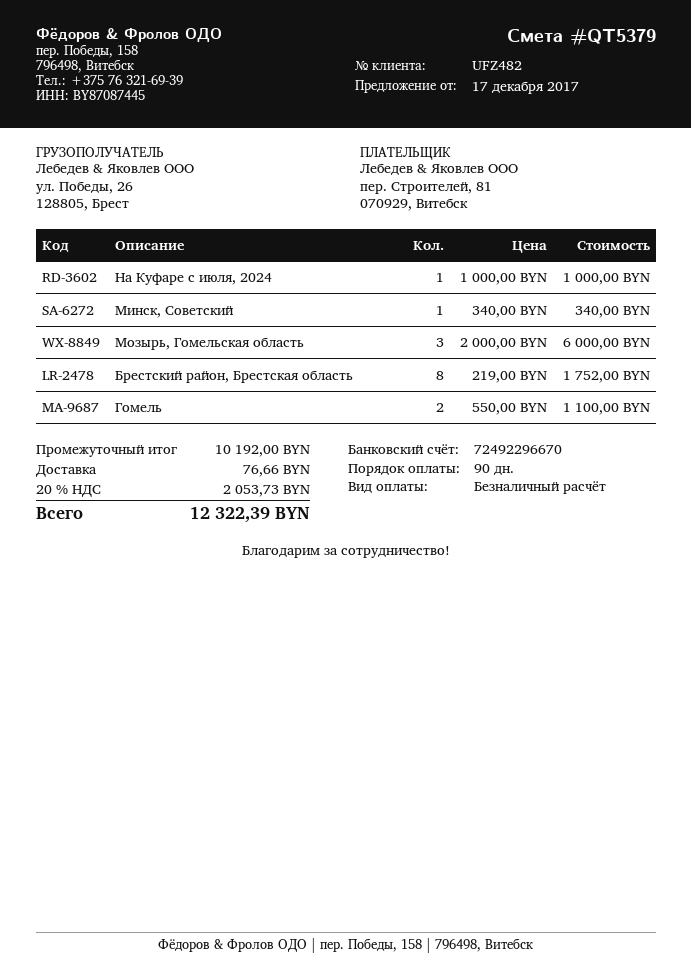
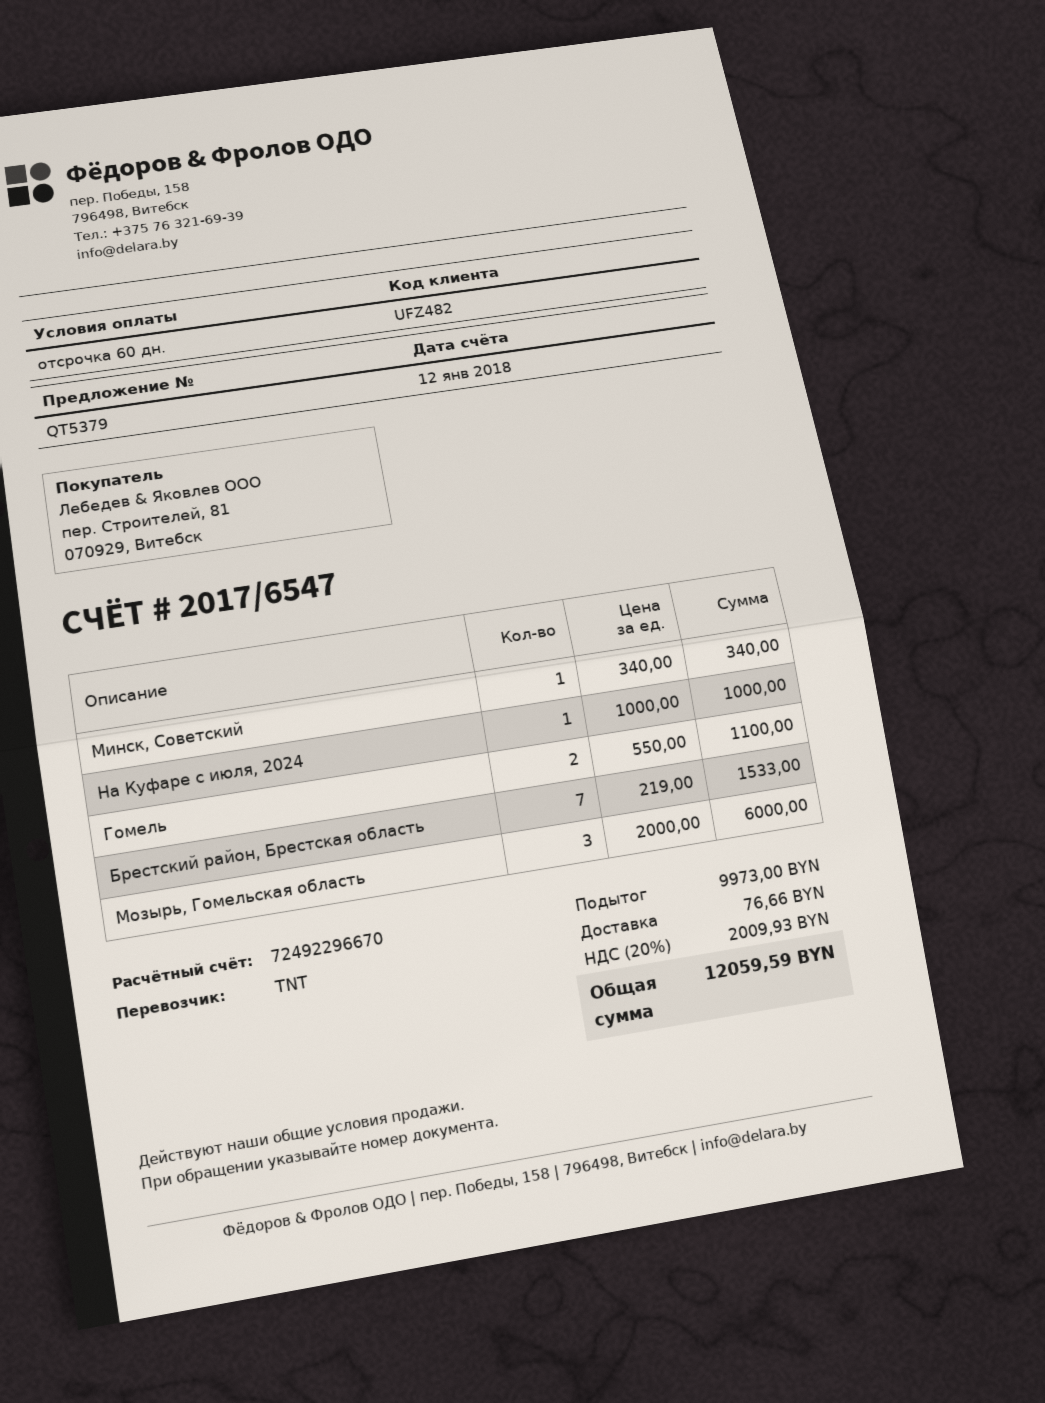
payment terms: 90 days -> 60 days
Брестский район, Брестская область: 8 x 219.00 = 1752.00 -> 7 x 219.00 = 1533.00
subtotal: 10192.00 -> 9973.00
tax: 20% = 2053.73 -> 20% = 2009.93
total: 12322.39 -> 12059.59

